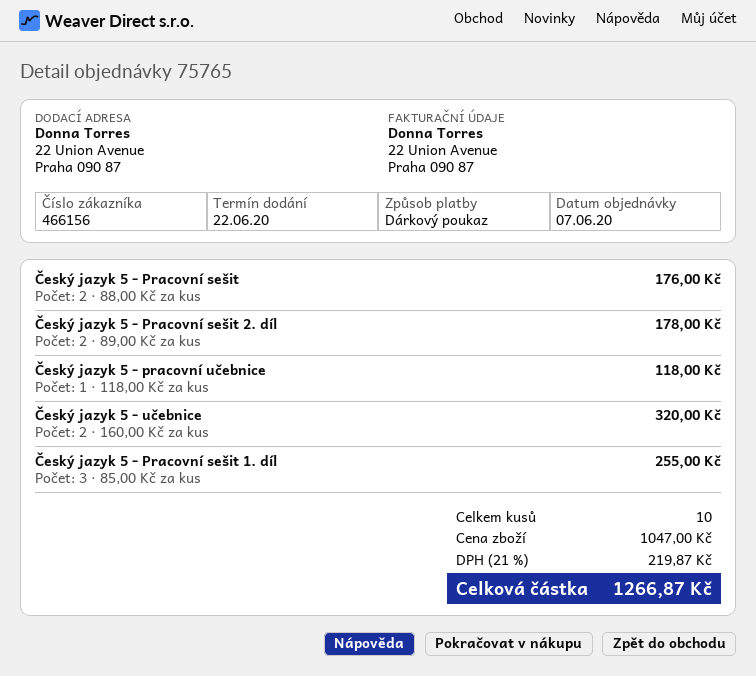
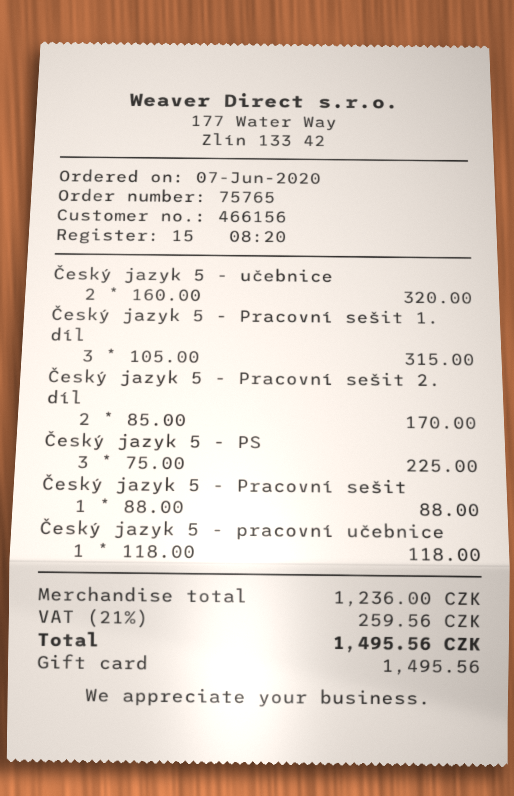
Český jazyk 5 - Pracovní sešit: 2 x 88.00 = 176.00 -> 1 x 88.00 = 88.00
Český jazyk 5 - Pracovní sešit 2. díl: 2 x 89.00 = 178.00 -> 2 x 85.00 = 170.00
Český jazyk 5 - Pracovní sešit 1. díl: 3 x 85.00 = 255.00 -> 3 x 105.00 = 315.00
Český jazyk 5 - PS: none -> 3 x 75.00 = 225.00
subtotal: 1047.00 -> 1236.00
tax: 21% = 219.87 -> 21% = 259.56
total: 1266.87 -> 1495.56

